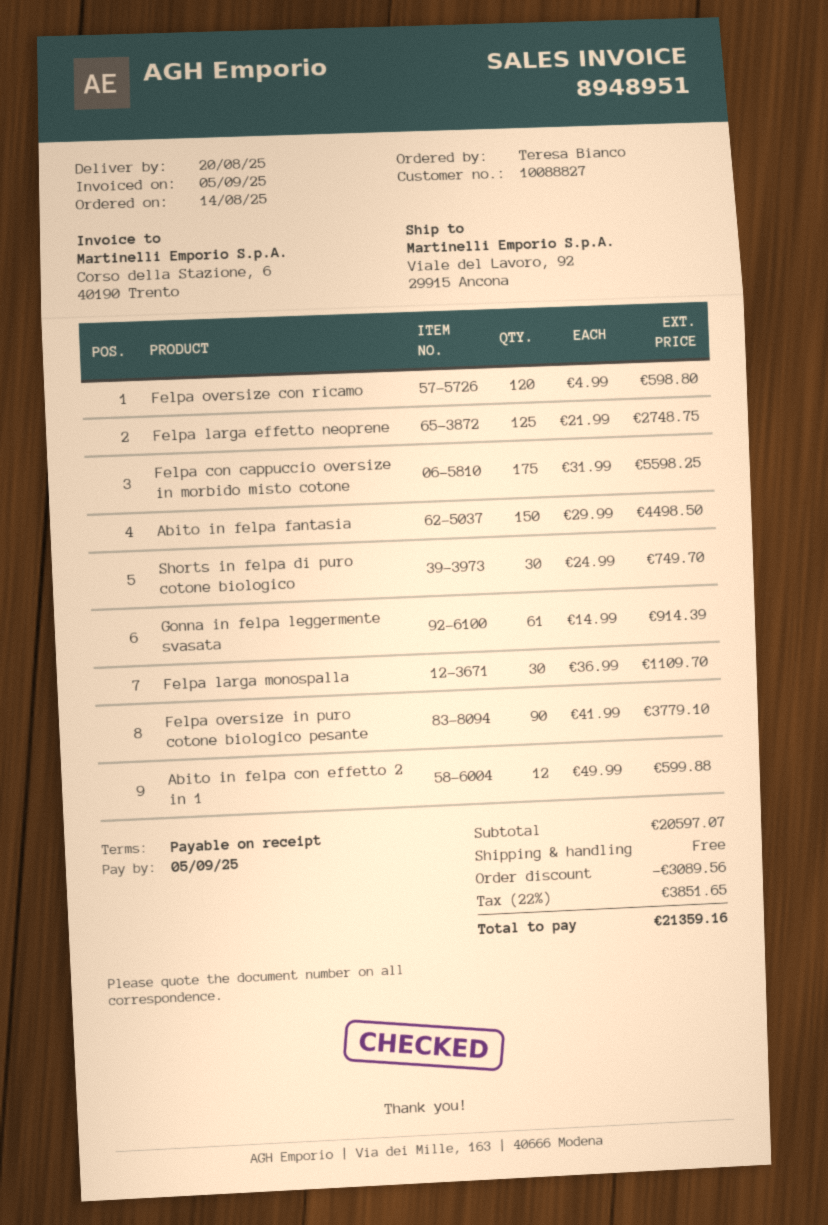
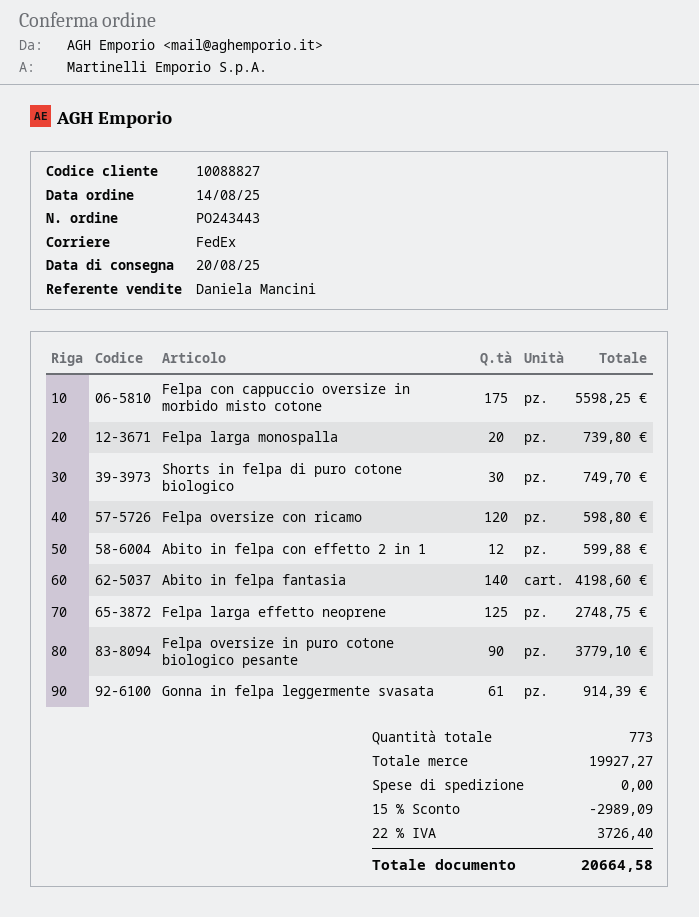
Abito in felpa fantasia: 150 for 4498.50 -> 140 for 4198.60
Felpa larga monospalla: 30 for 1109.70 -> 20 for 739.80
subtotal: 20597.07 -> 19927.27
discount: 3089.56 -> 2989.09
tax: 22% = 3851.65 -> 22% = 3726.40
total: 21359.16 -> 20664.58

